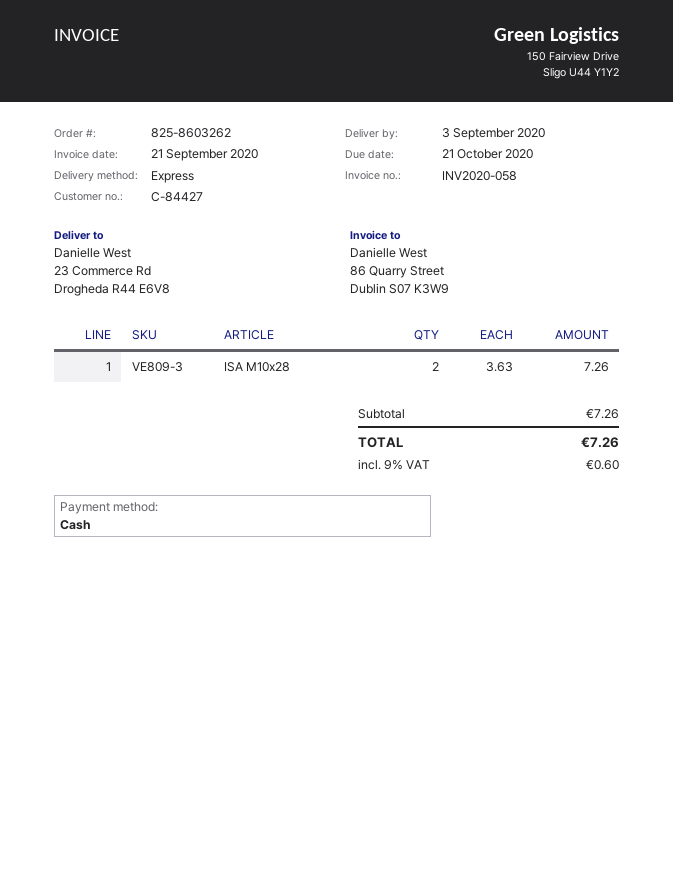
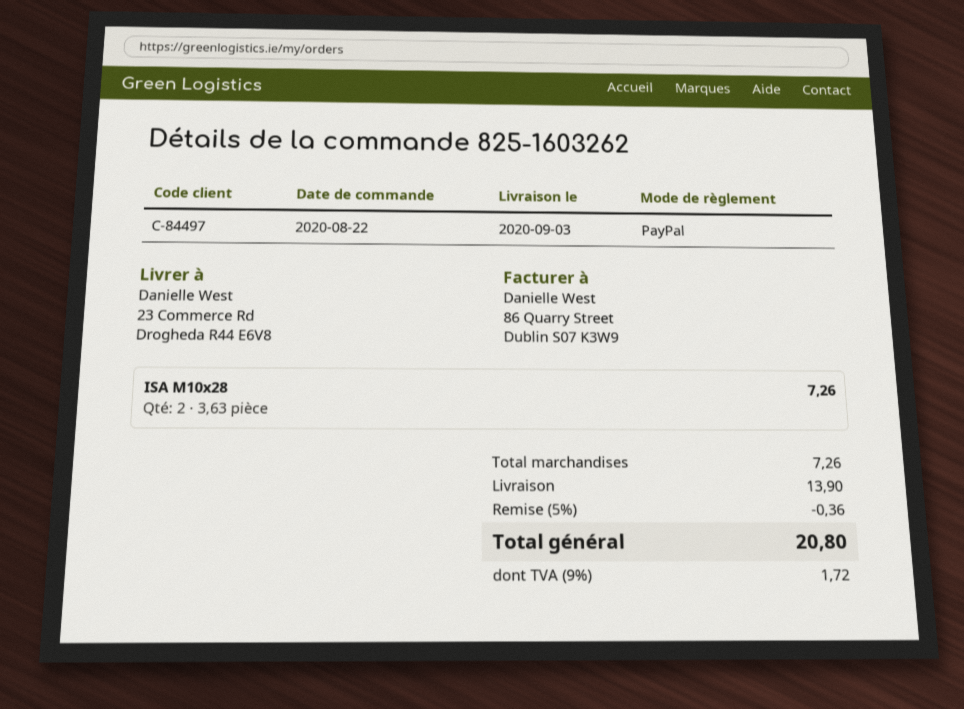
order number: 825-8603262 -> 825-1603262
customer number: C-84427 -> C-84497
payment method: cash -> PayPal
discount: none -> 5% = 0.36
shipping: none -> 13.90
tax: 9% = 0.60 -> 9% = 1.72
total: 7.26 -> 20.80

